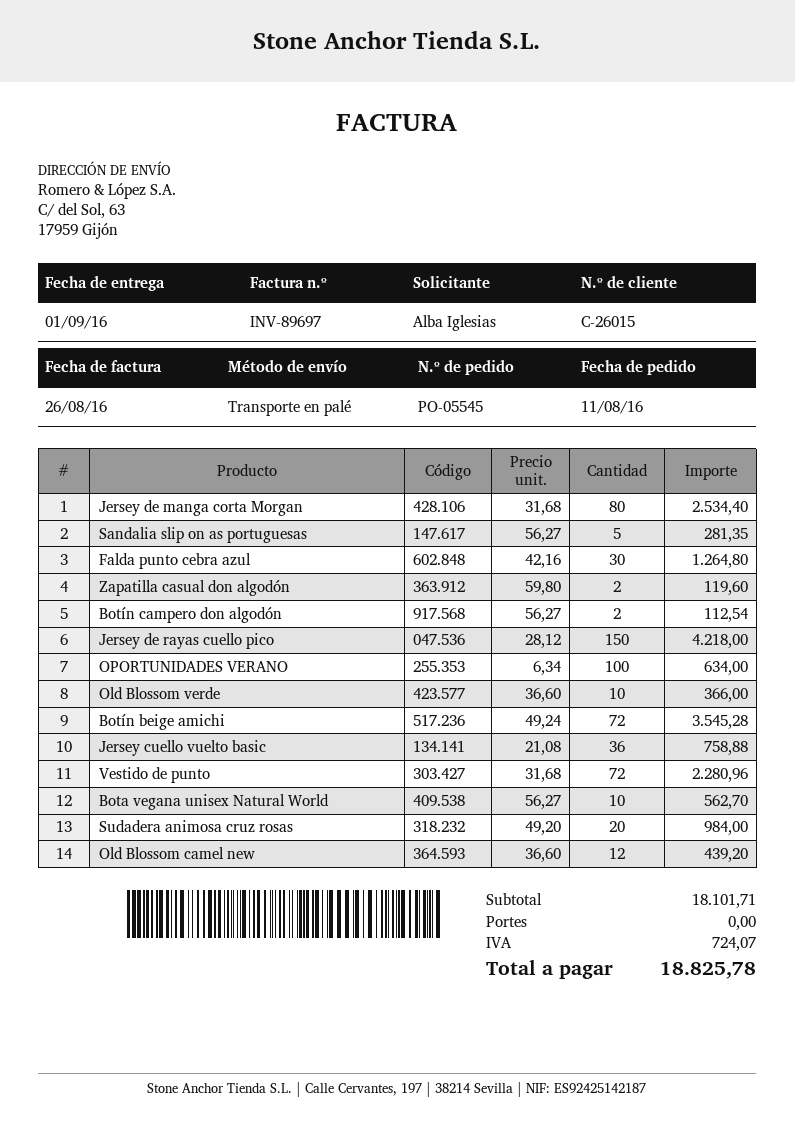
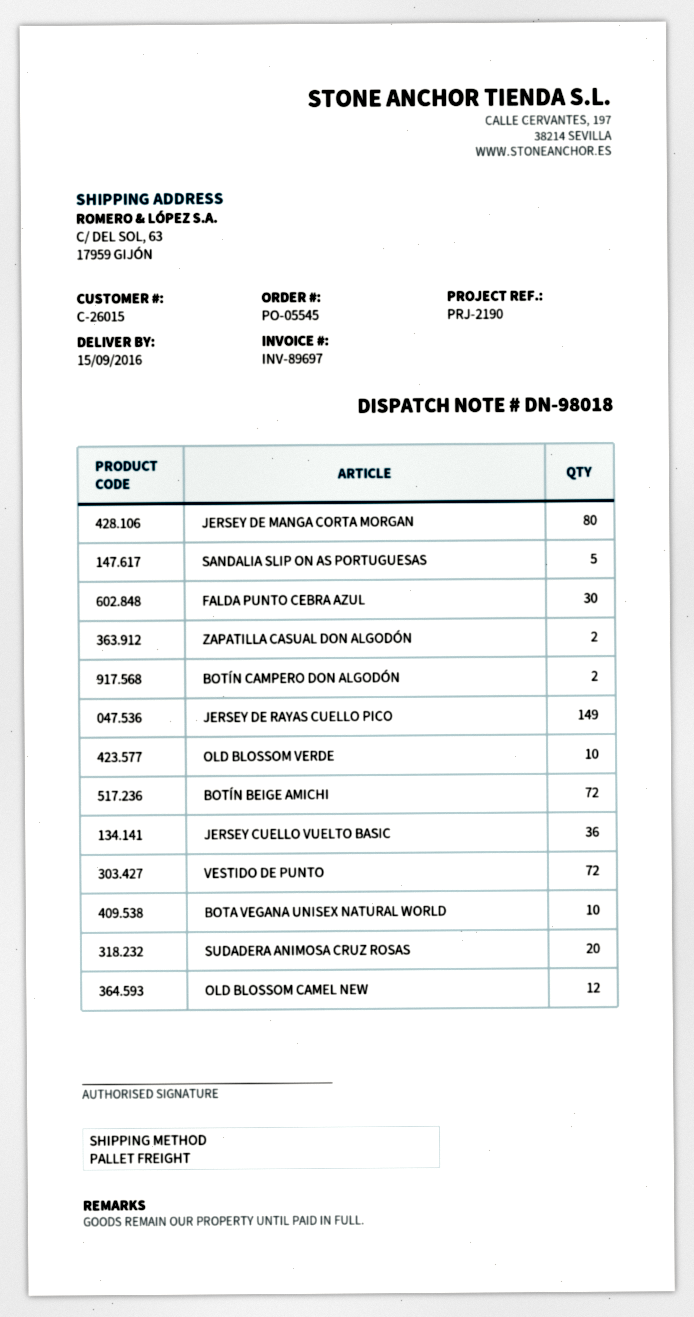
delivery date: 2016-09-01 -> 2016-09-15
Jersey de rayas cuello pico: 150 -> 149
OPORTUNIDADES VERANO: 100 -> none

